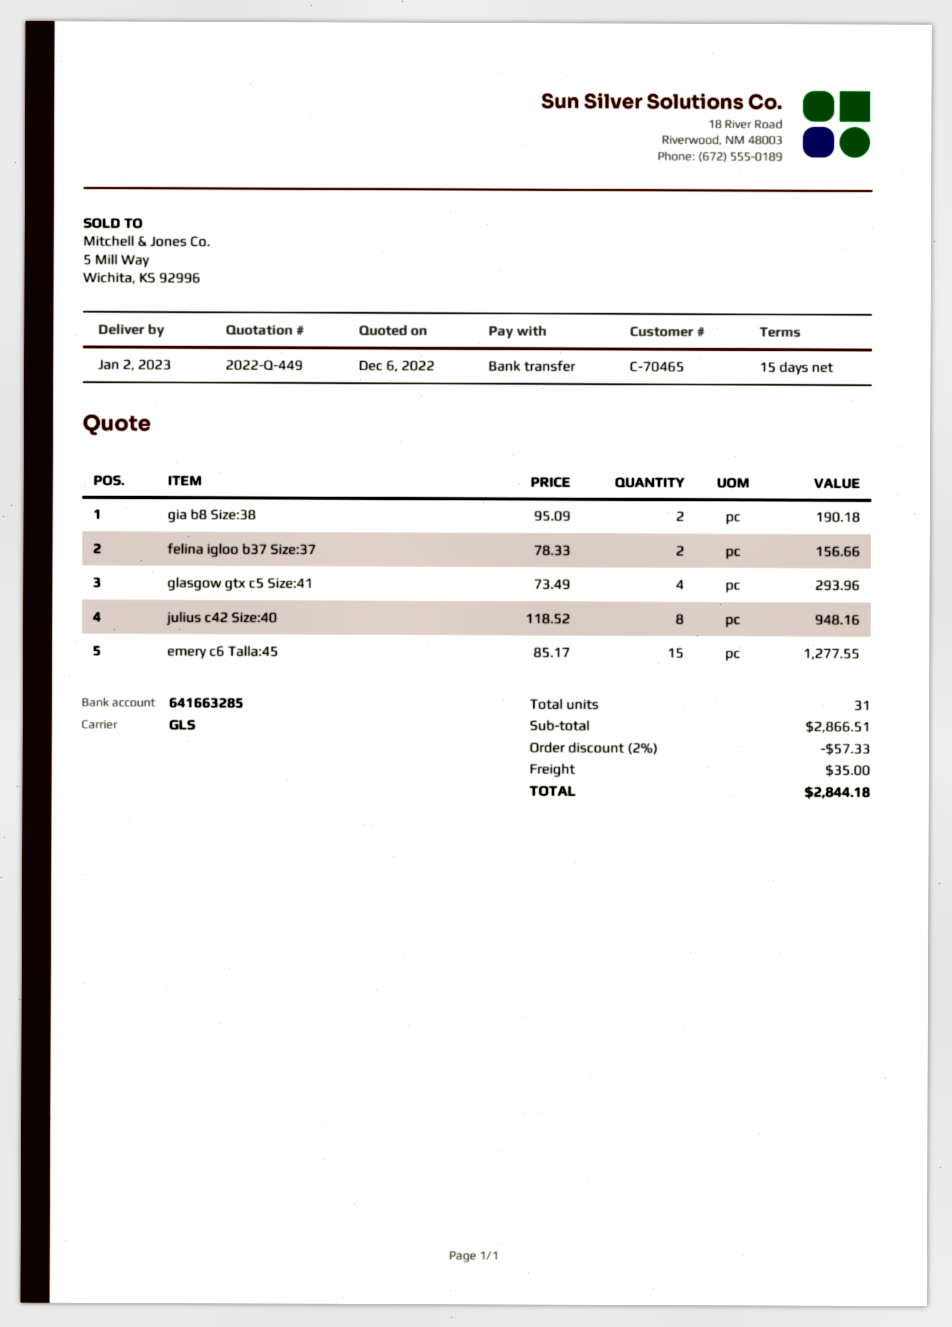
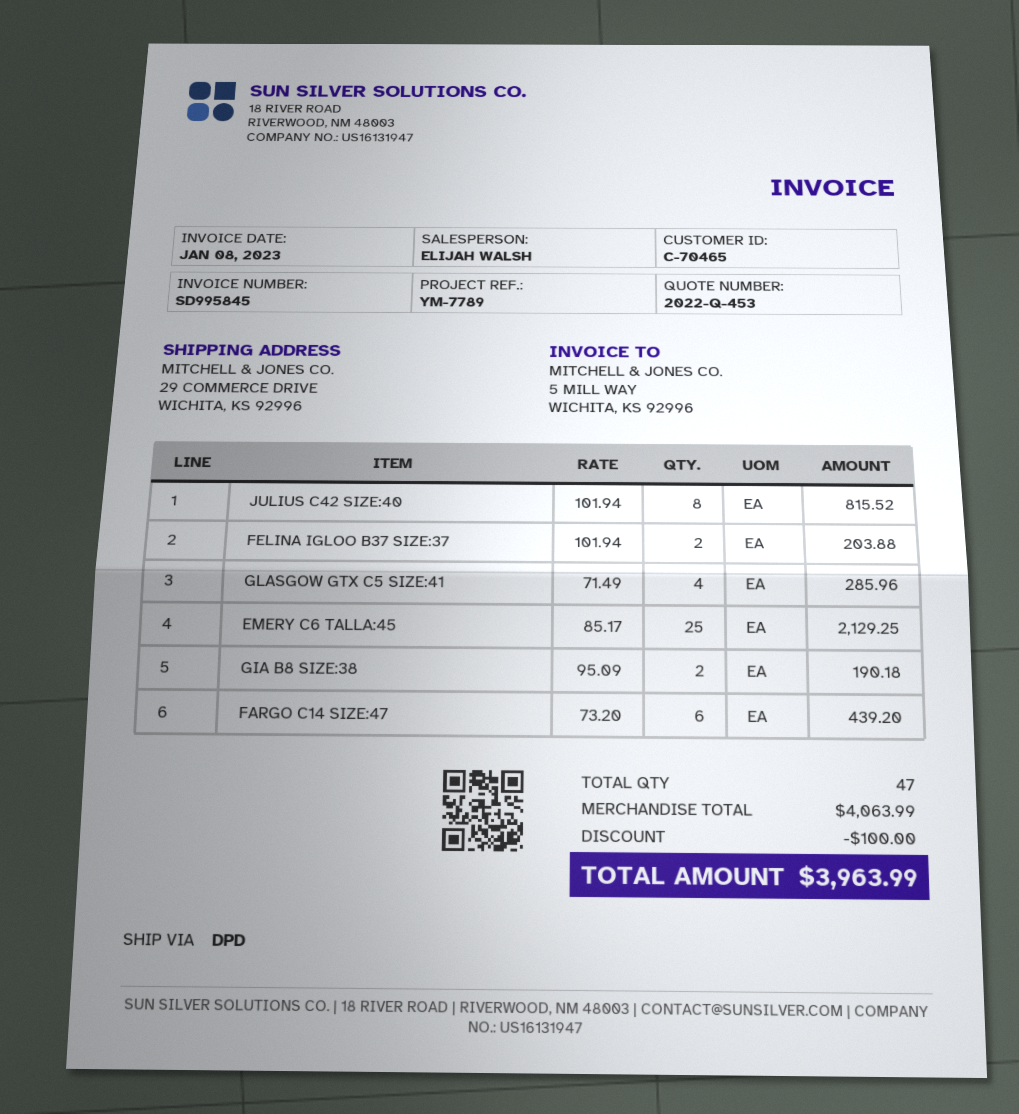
quote number: 2022-Q-449 -> 2022-Q-453
shipping method: GLS -> DPD
felina igloo b37 Size:37: 2 x 78.33 = 156.66 -> 2 x 101.94 = 203.88
glasgow gtx c5 Size:41: 4 x 73.49 = 293.96 -> 4 x 71.49 = 285.96
julius c42 Size:40: 8 x 118.52 = 948.16 -> 8 x 101.94 = 815.52
emery c6 Talla:45: 15 x 85.17 = 1277.55 -> 25 x 85.17 = 2129.25
FARGO C14 SIZE:47: none -> 6 x 73.20 = 439.20
total quantity: 31 -> 47
subtotal: 2866.51 -> 4063.99
discount: 57.33 -> 100.00
shipping: 35.00 -> none
total: 2844.18 -> 3963.99

